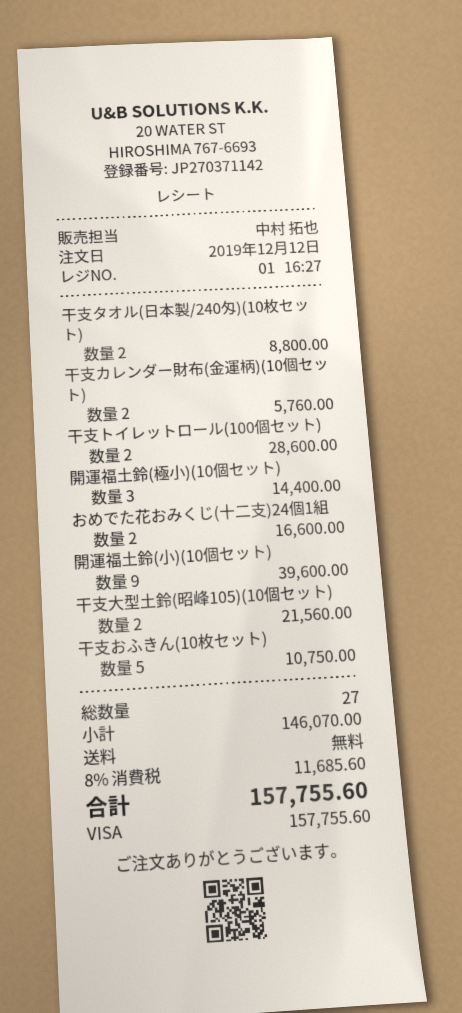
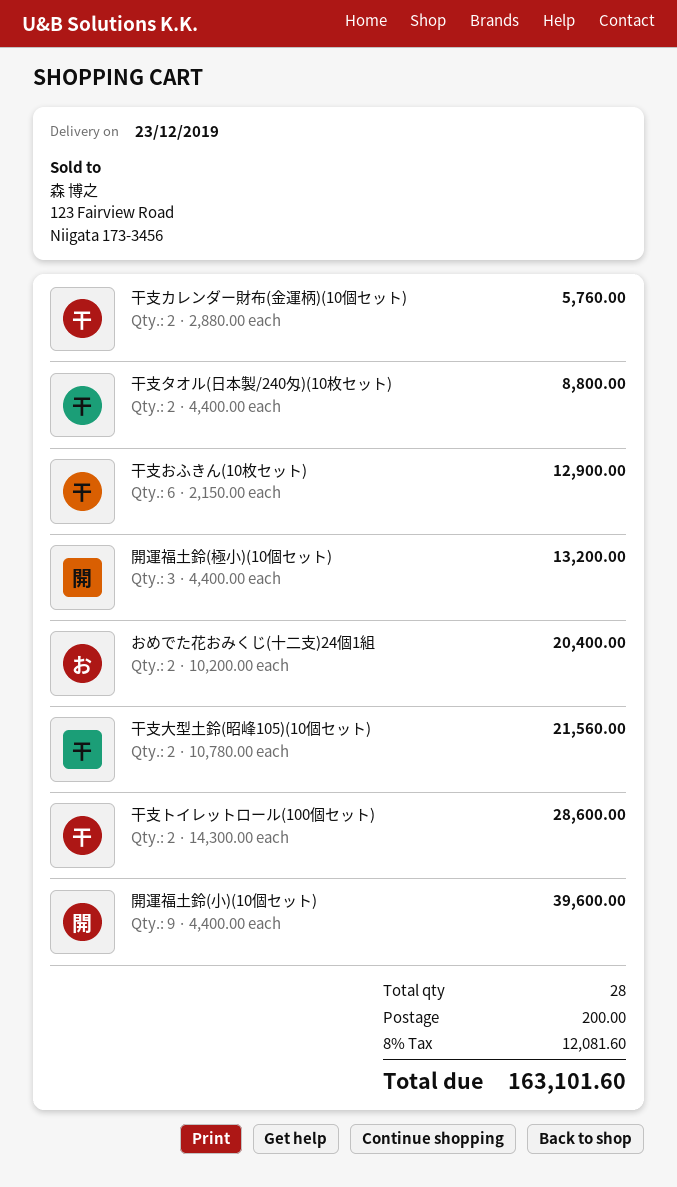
開運福土鈴(極小)(10個セット): 3 for 14400.00 -> 3 for 13200.00
おめでた花おみくじ(十二支)24個1組: 2 for 16600.00 -> 2 for 20400.00
干支おふきん(10枚セット): 5 for 10750.00 -> 6 for 12900.00
total quantity: 27 -> 28
shipping: 0.00 -> 200.00
tax: 8% = 11685.60 -> 8% = 12081.60
total: 157755.60 -> 163101.60

